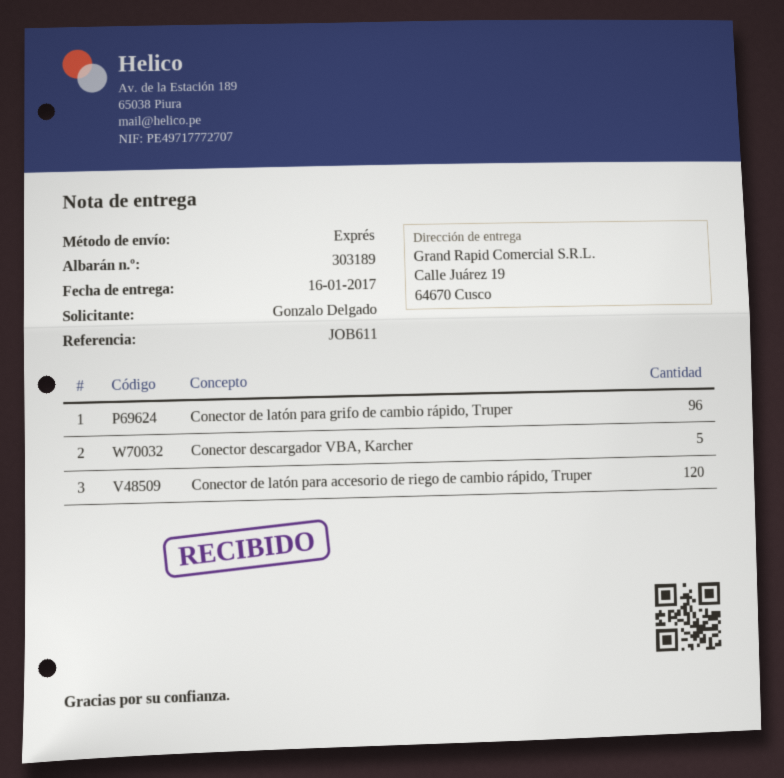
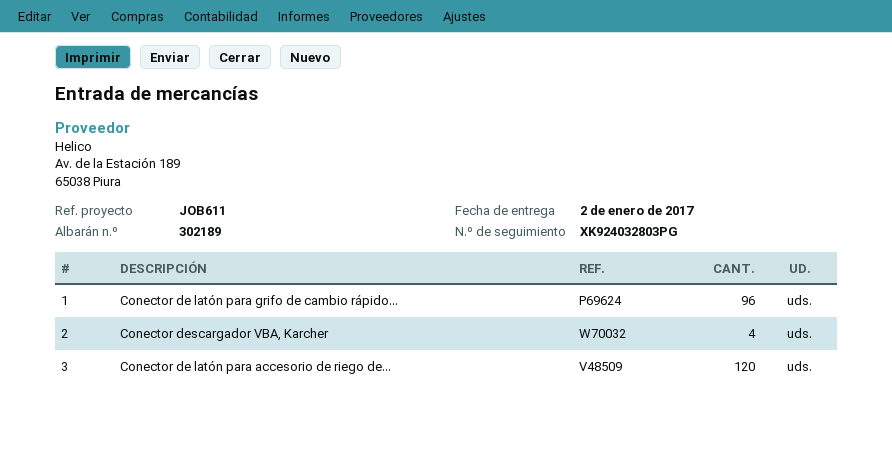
delivery note number: 303189 -> 302189
delivery date: 2017-01-16 -> 2017-01-02
Conector descargador VBA, Karcher: 5 -> 4

